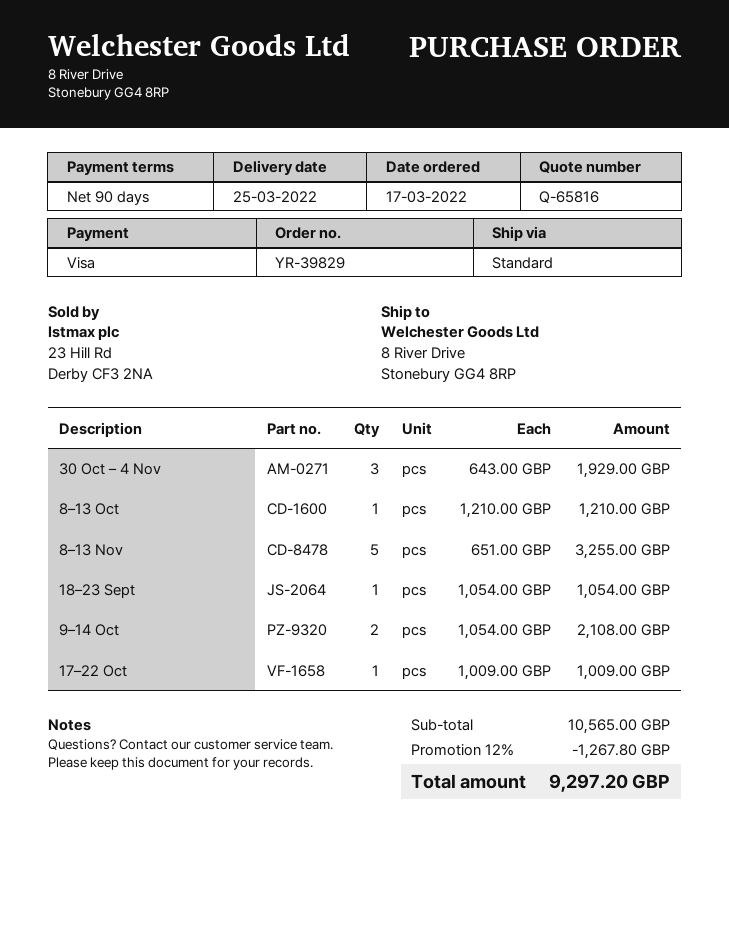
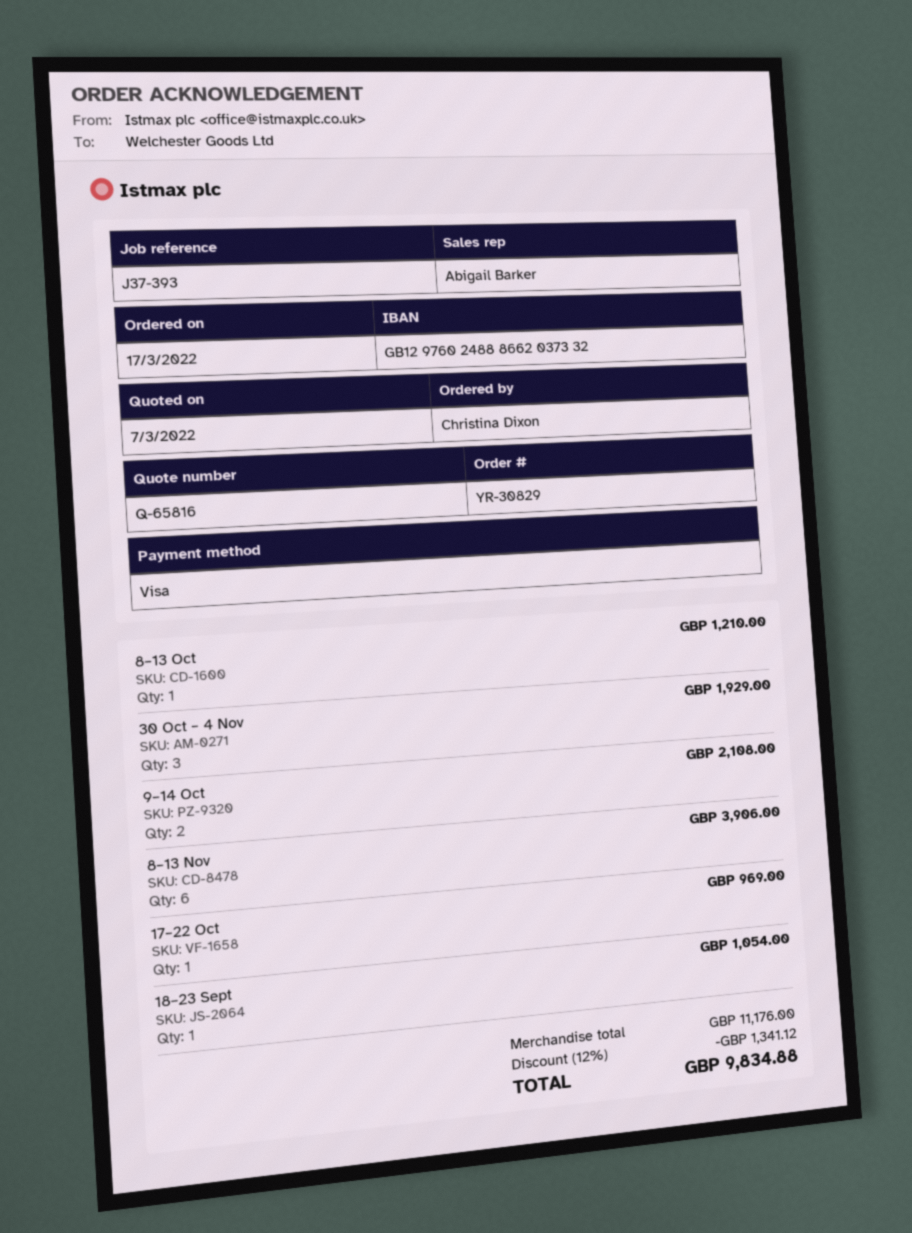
order number: YR-39829 -> YR-30829
8–13 Nov: 5 for 3255.00 -> 6 for 3906.00
17–22 Oct: 1 for 1009.00 -> 1 for 969.00
subtotal: 10565.00 -> 11176.00
discount: 12% = 1267.80 -> 12% = 1341.12
total: 9297.20 -> 9834.88

